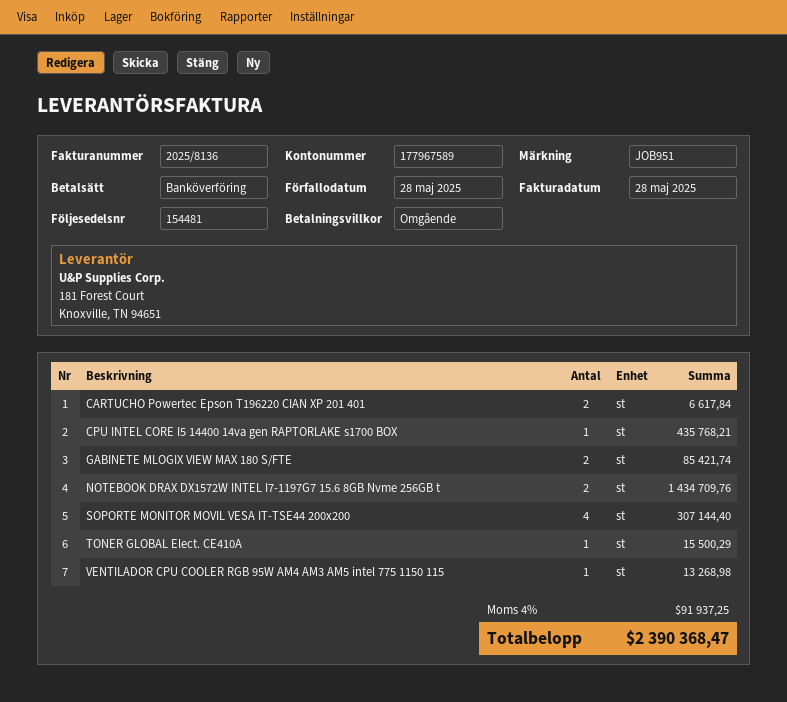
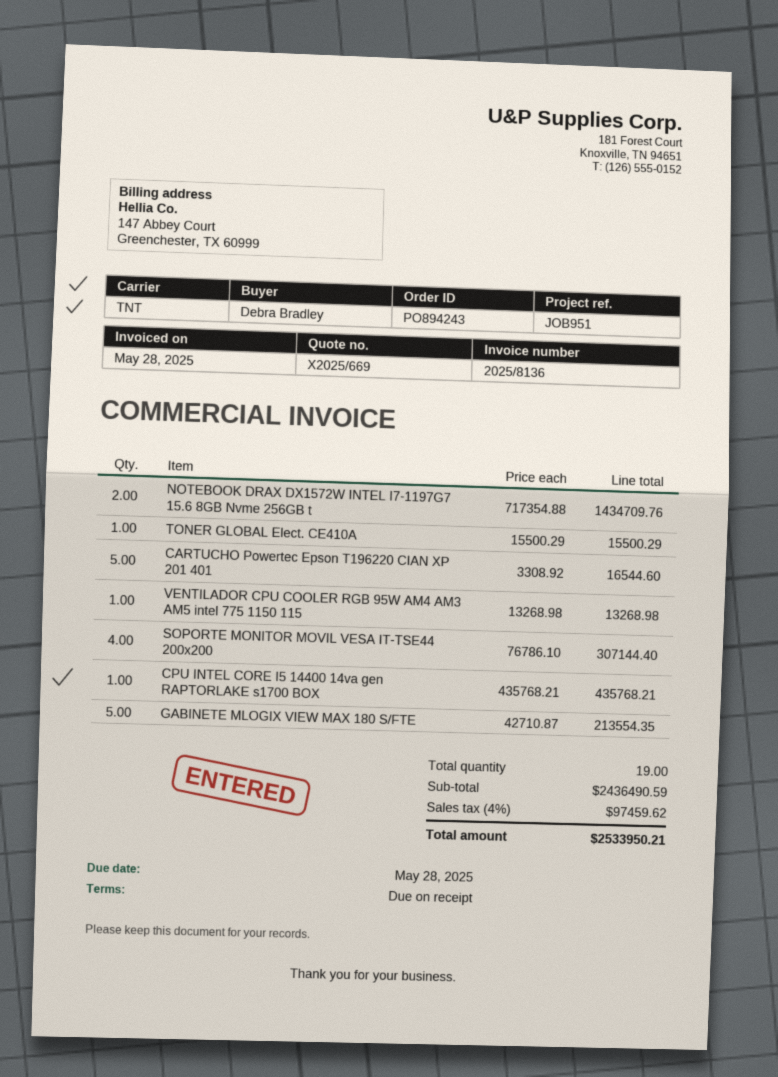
CARTUCHO Powertec Epson T196220 CIAN XP 201 401: 2 for 6617.84 -> 5 for 16544.60
GABINETE MLOGIX VIEW MAX 180 S/FTE: 2 for 85421.74 -> 5 for 213554.35
tax: 4% = 91937.25 -> 4% = 97459.62
total: 2390368.47 -> 2533950.21

